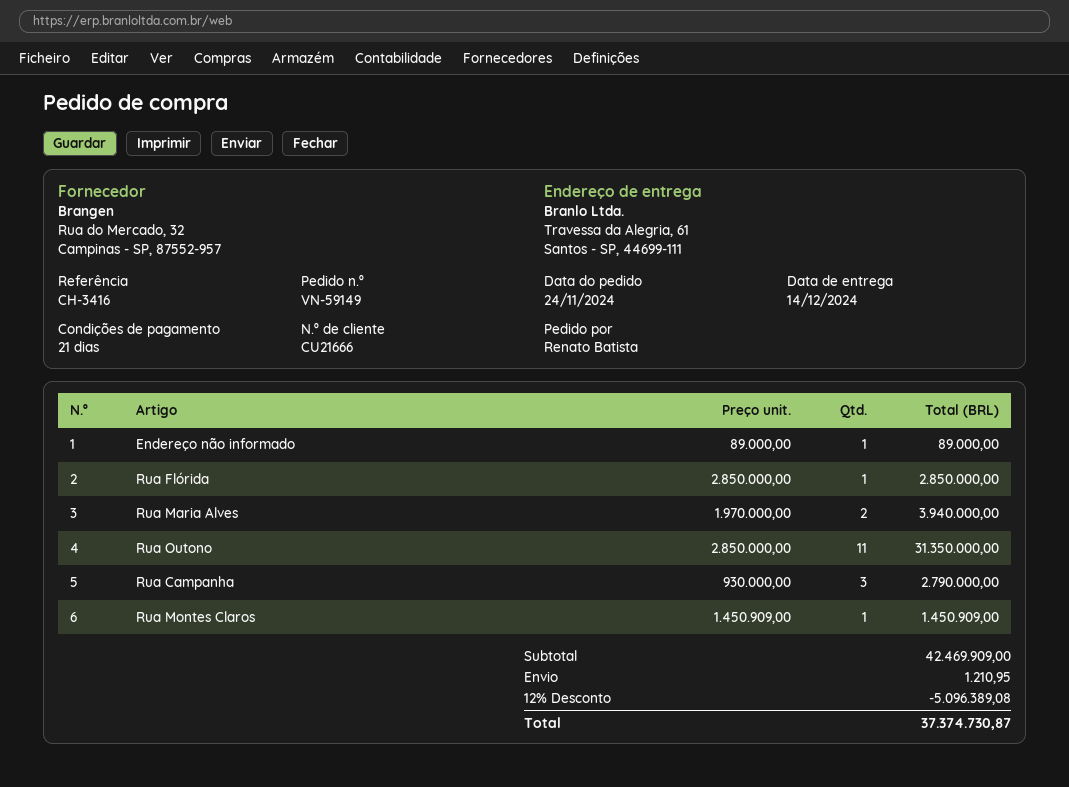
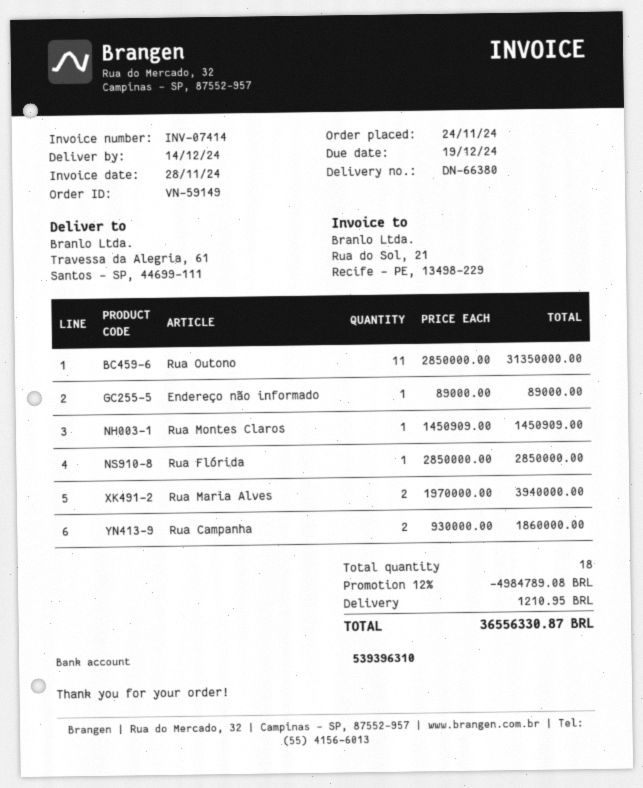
Rua Campanha: 3 x 930000.00 = 2790000.00 -> 2 x 930000.00 = 1860000.00
discount: 12% = 5096389.08 -> 12% = 4984789.08
total: 37374730.87 -> 36556330.87

